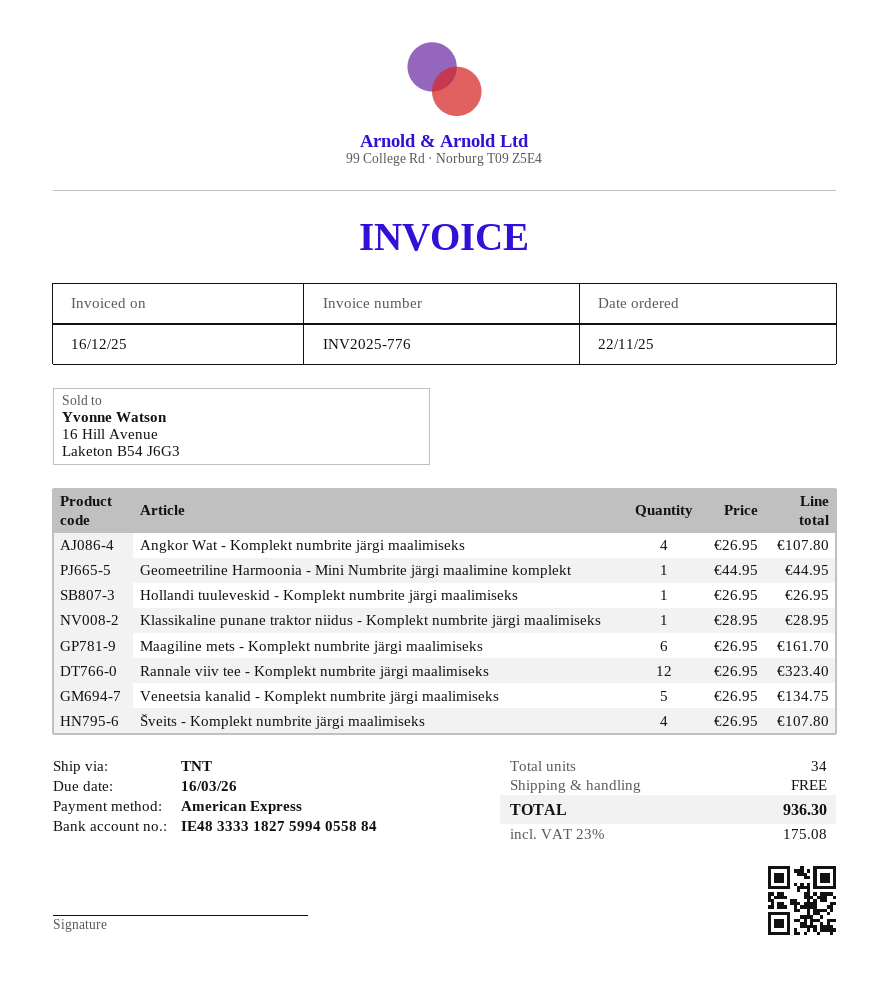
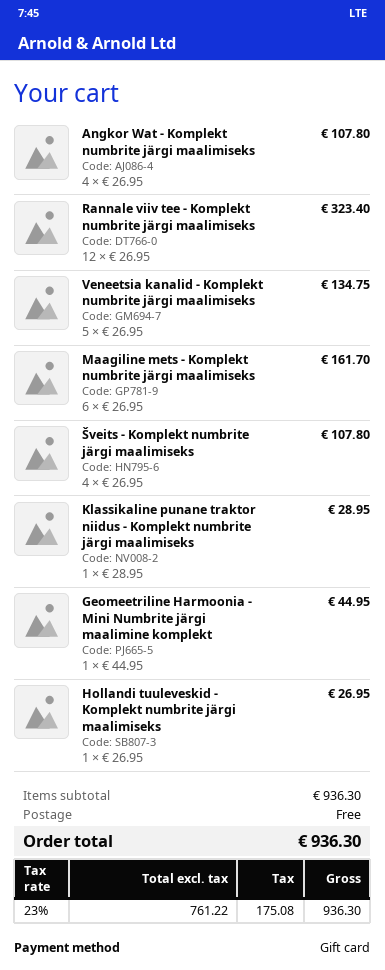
payment method: American Express -> gift card

